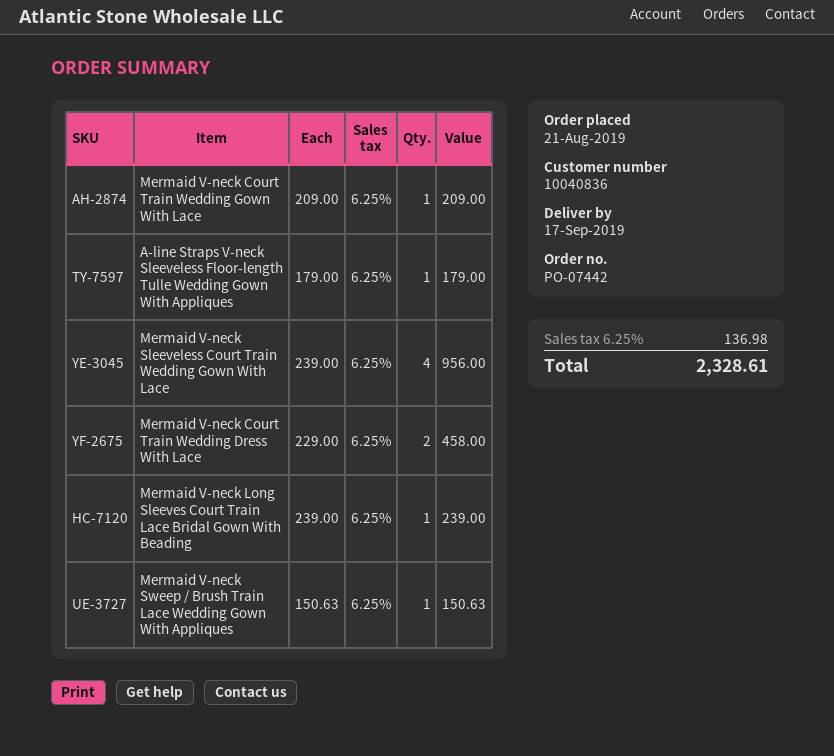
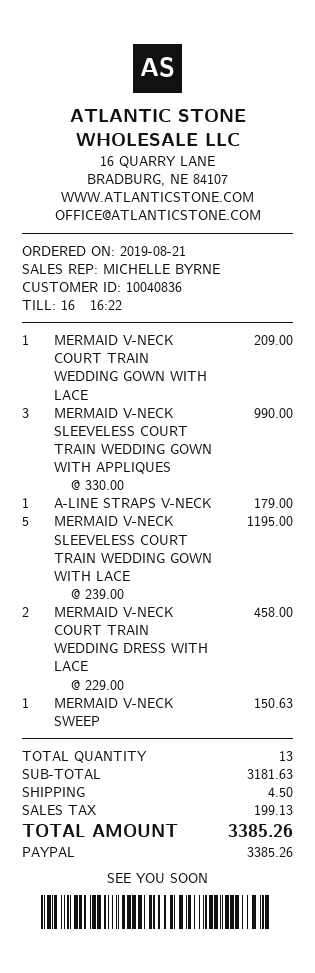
Mermaid V-neck Sleeveless Court Train Wedding Gown With Lace: 4 x 239.00 = 956.00 -> 5 x 239.00 = 1195.00
Mermaid V-neck Long Sleeves Court Train Lace Bridal Gown With Beading: 1 x 239.00 = 239.00 -> none
MERMAID V-NECK SLEEVELESS COURT TRAIN WEDDING GOWN WITH APPLIQUES: none -> 3 x 330.00 = 990.00
shipping: none -> 4.50
tax: 136.98 -> 199.13
total: 2328.61 -> 3385.26

